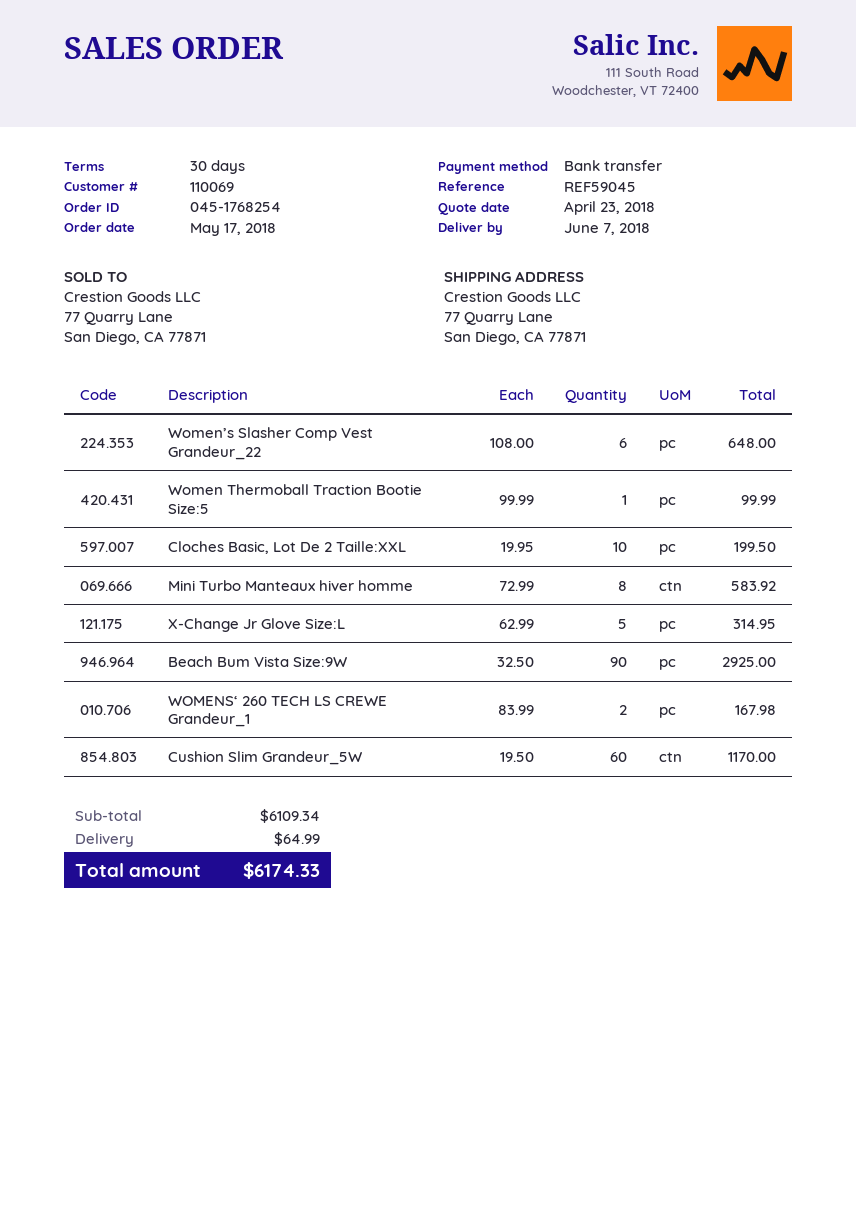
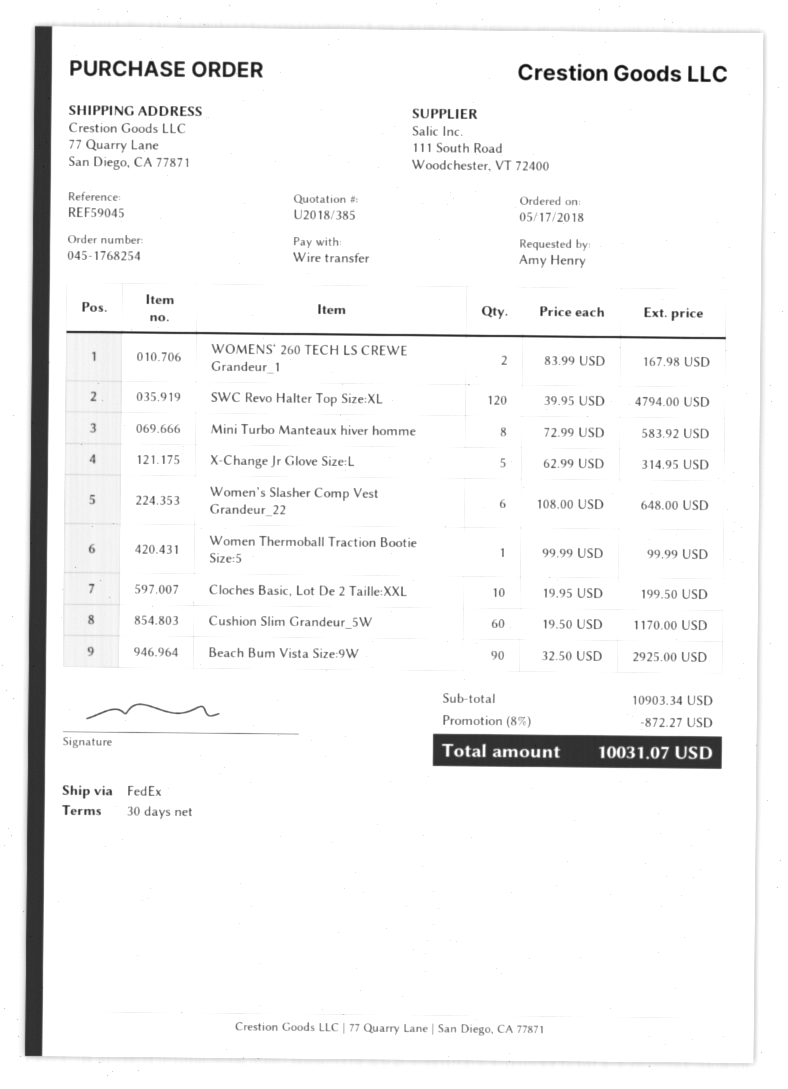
SWC Revo Halter Top Size:XL: none -> 120 x 39.95 = 4794.00
subtotal: 6109.34 -> 10903.34
discount: none -> 8% = 872.27
shipping: 64.99 -> none
total: 6174.33 -> 10031.07

